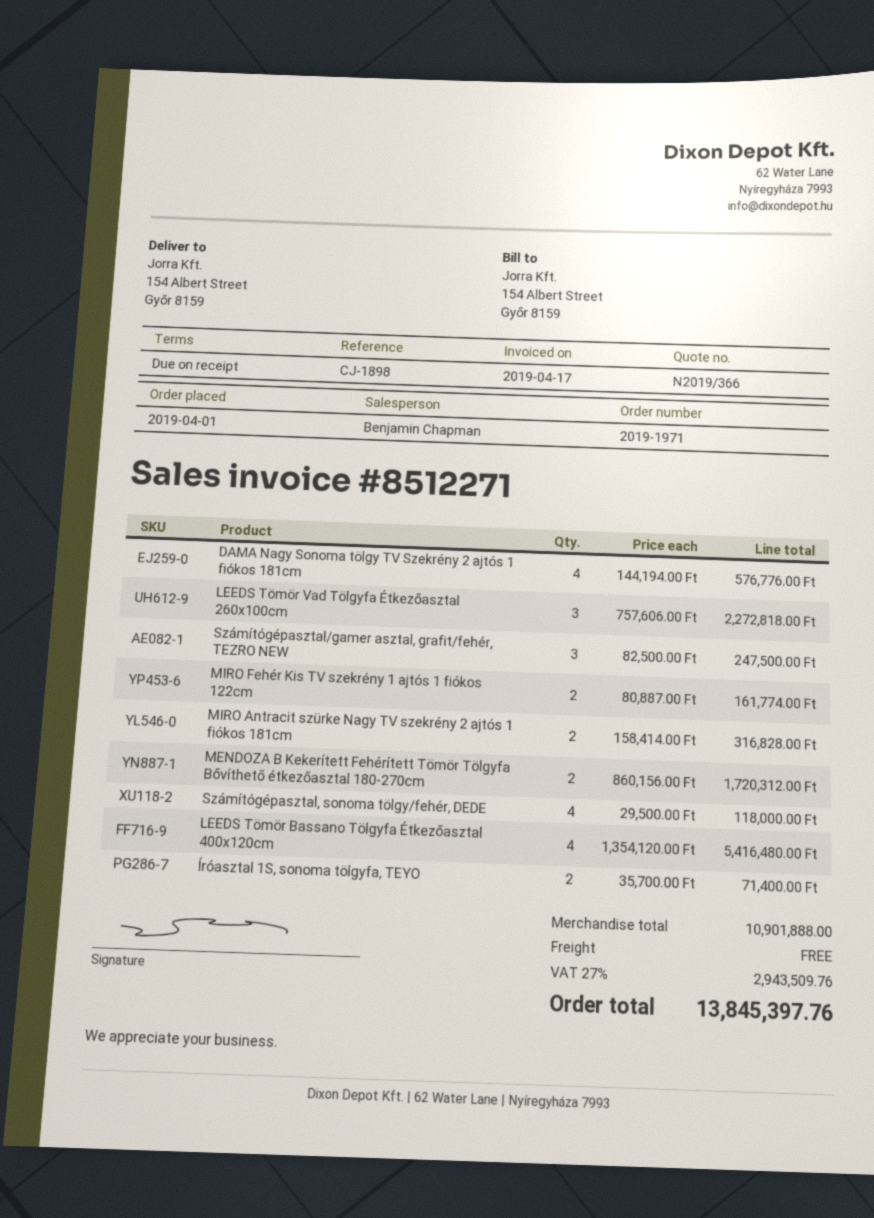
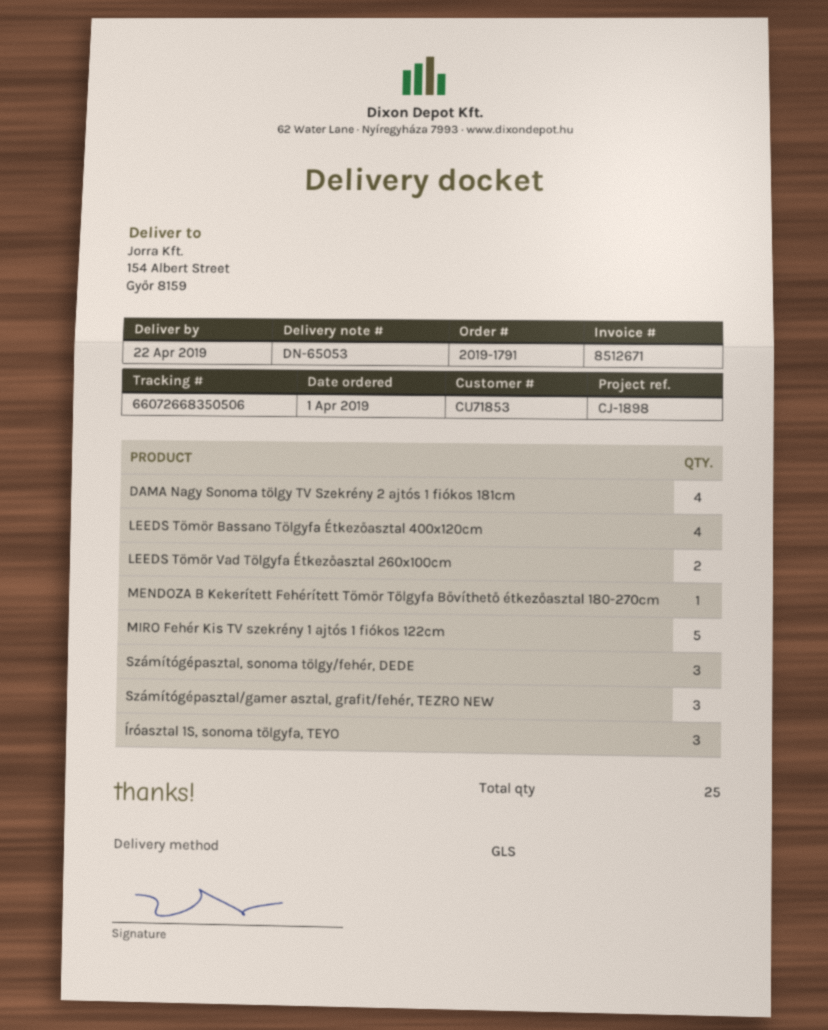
order number: 2019-1971 -> 2019-1791
invoice number: 8512271 -> 8512671
LEEDS Tömör Vad Tölgyfa Étkezőasztal 260x100cm: 3 -> 2
MIRO Fehér Kis TV szekrény 1 ajtós 1 fiókos 122cm: 2 -> 5
MIRO Antracit szürke Nagy TV szekrény 2 ajtós 1 fiókos 181cm: 2 -> none
MENDOZA B Kekerített Fehérített Tömör Tölgyfa Bővíthető étkezőasztal 180-270cm: 2 -> 1
Számítógépasztal, sonoma tölgy/fehér, DEDE: 4 -> 3
Íróasztal 1S, sonoma tölgyfa, TEYO: 2 -> 3

